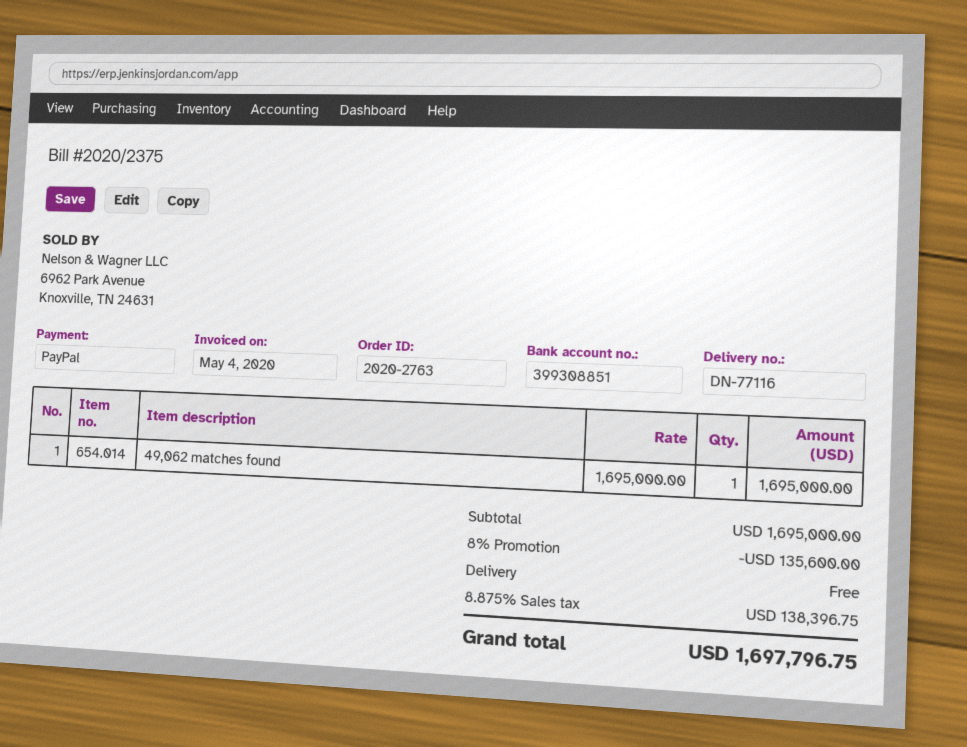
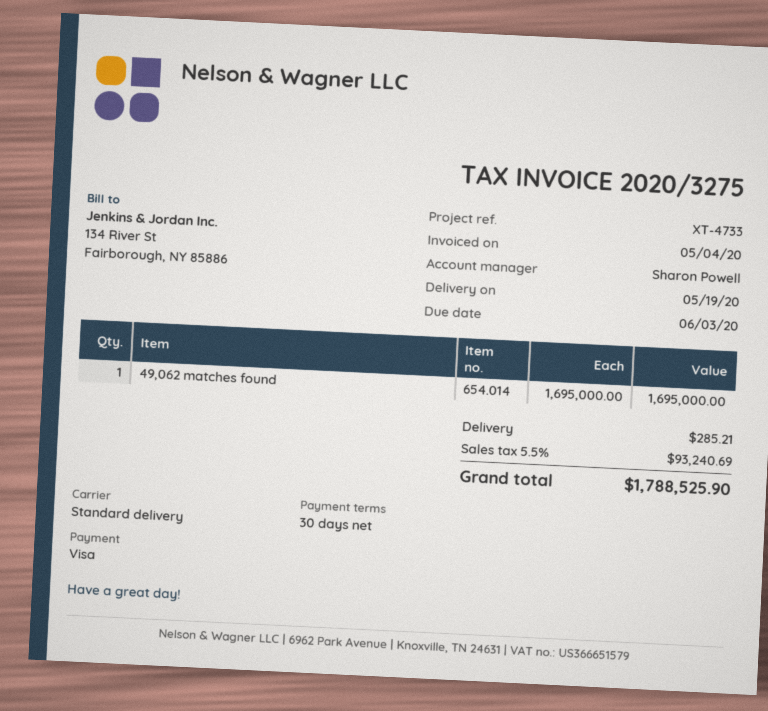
invoice number: 2020/2375 -> 2020/3275
payment method: PayPal -> Visa
discount: 8% = 135600.00 -> none
shipping: 0.00 -> 285.21
tax: 8.875% = 138396.75 -> 5.5% = 93240.69
total: 1697796.75 -> 1788525.90

